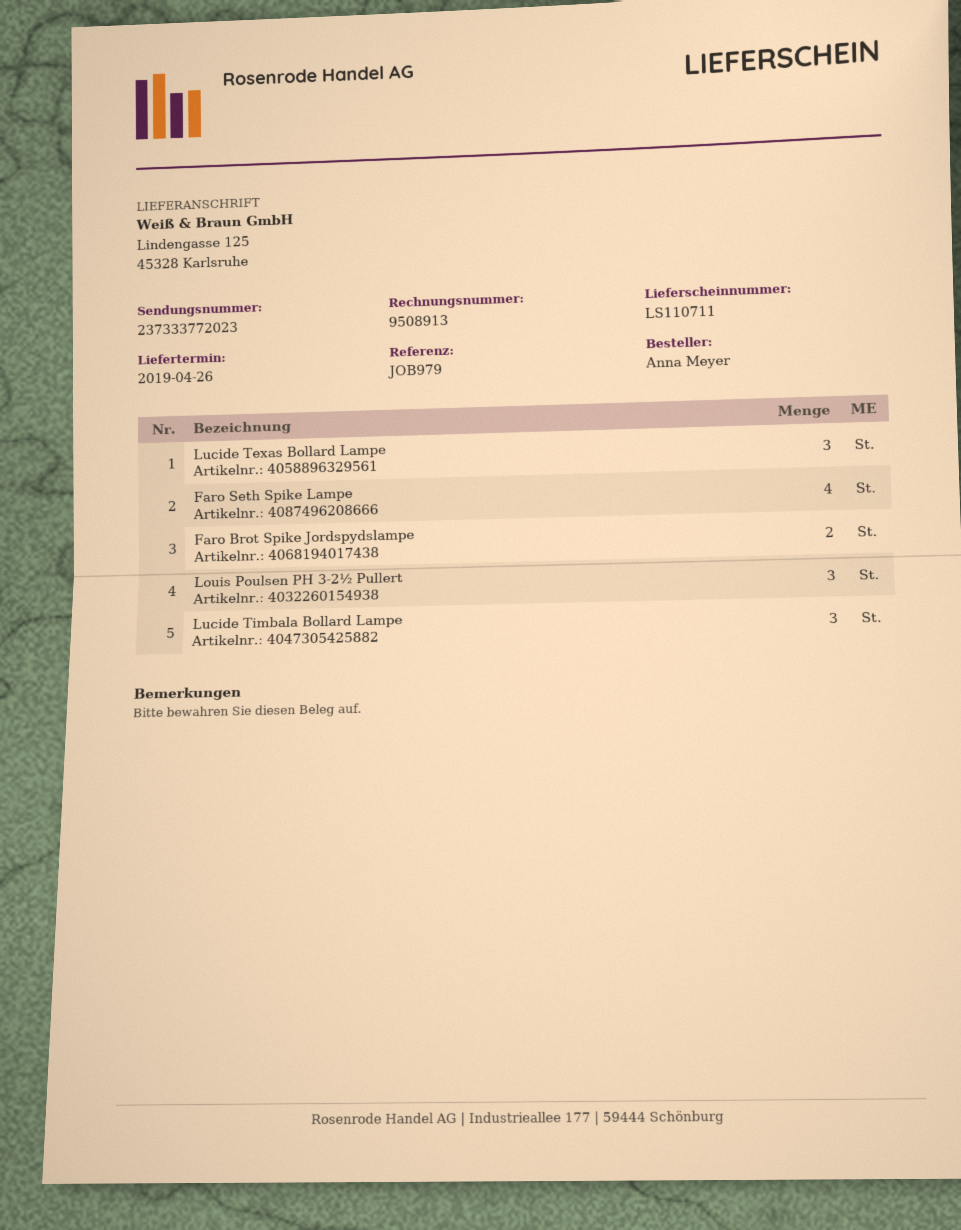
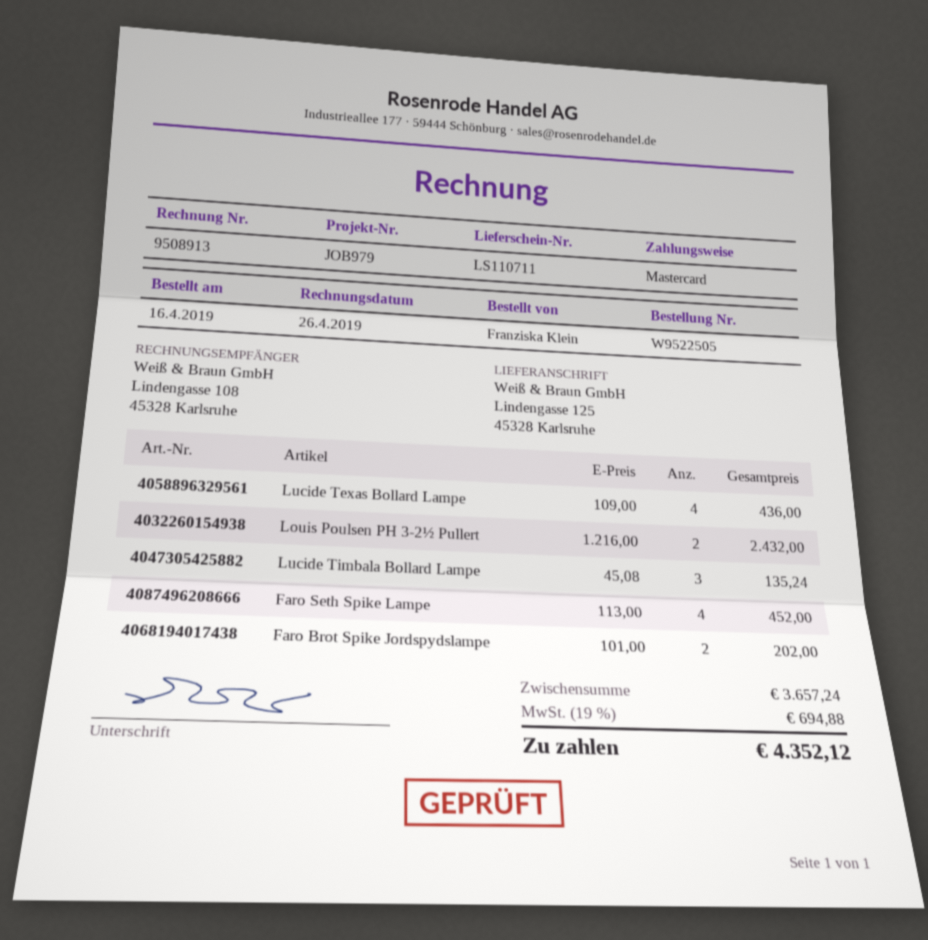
ordered by: Anna Meyer -> Franziska Klein
Lucide Texas Bollard Lampe: 3 -> 4
Louis Poulsen PH 3-2½ Pullert: 3 -> 2

